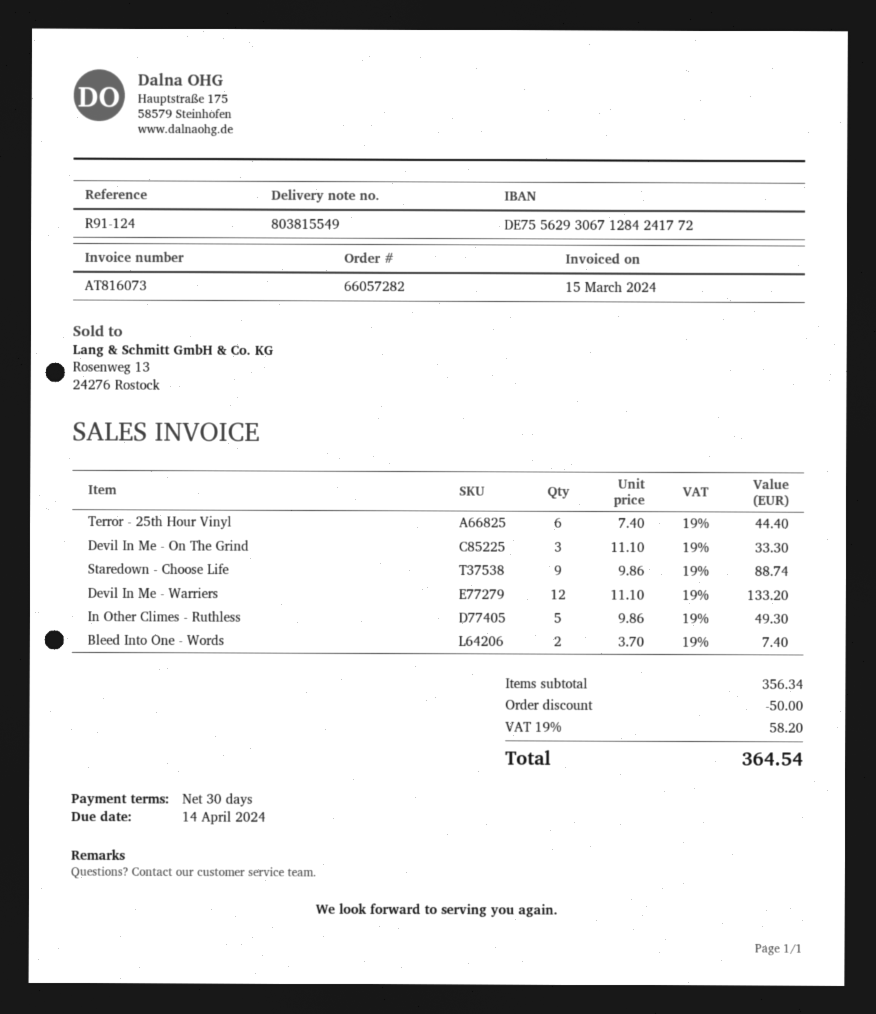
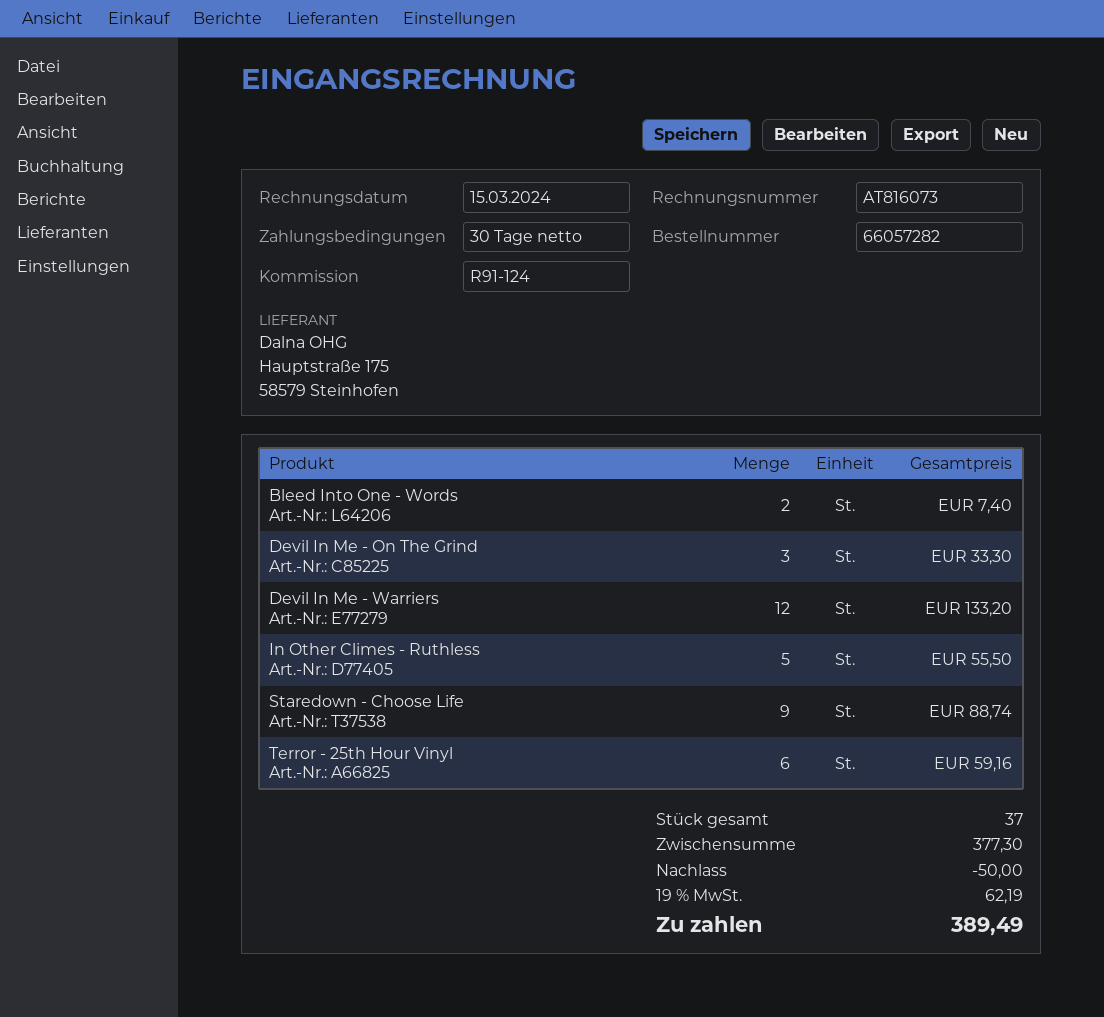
Terror - 25th Hour Vinyl: 6 for 44.40 -> 6 for 59.16
In Other Climes - Ruthless: 5 for 49.30 -> 5 for 55.50
subtotal: 356.34 -> 377.30
tax: 19% = 58.20 -> 19% = 62.19
total: 364.54 -> 389.49

